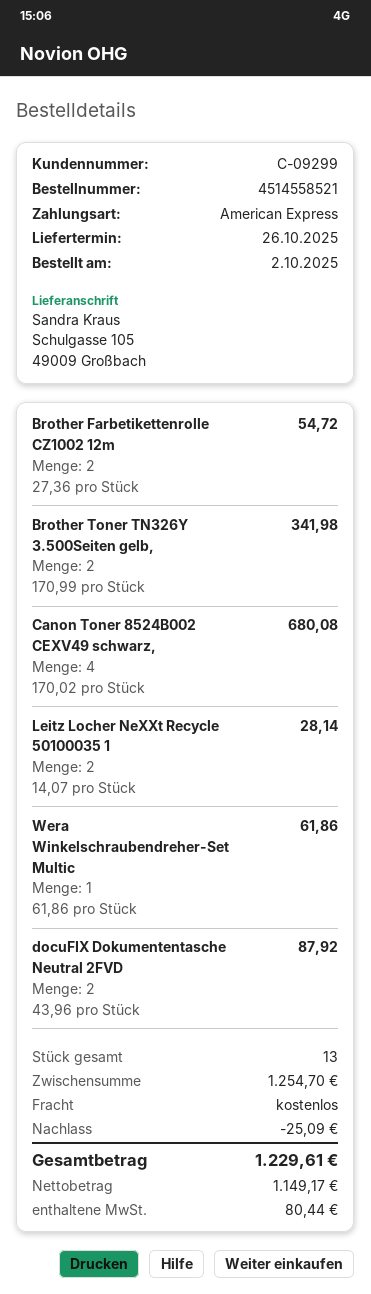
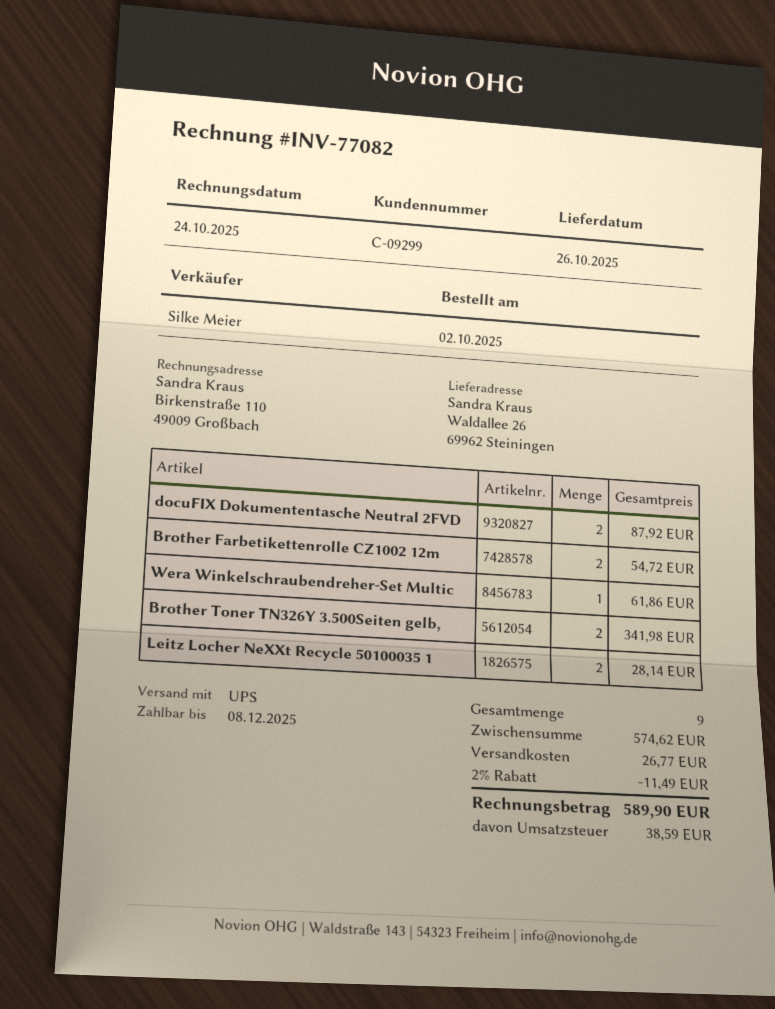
ship to: Schulgasse 105, 49009 Großbach -> Waldallee 26, 69962 Steiningen
Canon Toner 8524B002 CEXV49 schwarz,: 4 for 680.08 -> none
total quantity: 13 -> 9
subtotal: 1254.70 -> 574.62
discount: 25.09 -> 11.49
shipping: 0.00 -> 26.77
tax: 80.44 -> 38.59
total: 1229.61 -> 589.90

